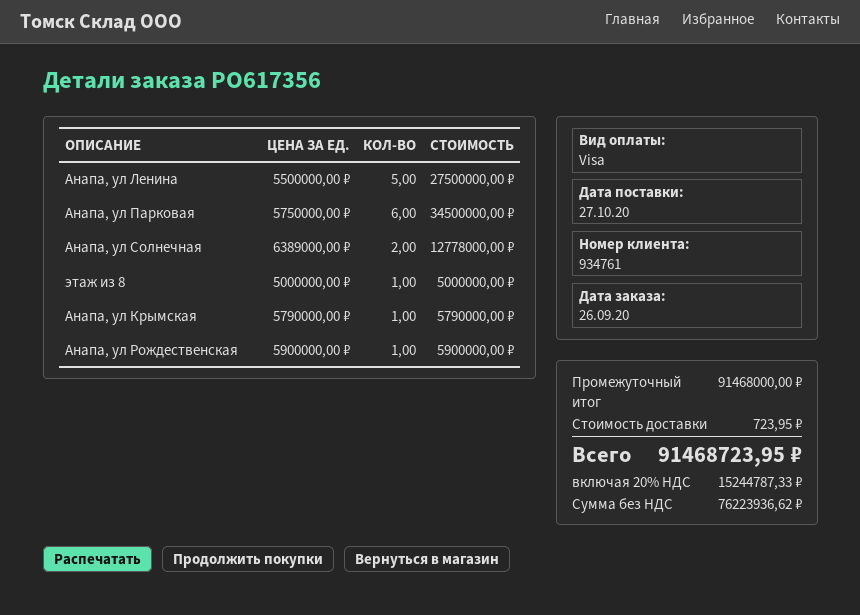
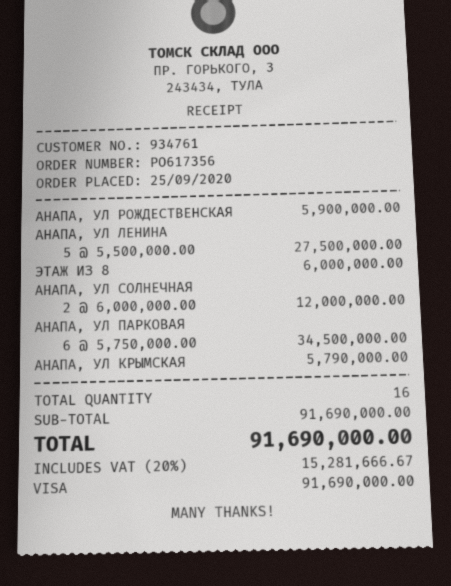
order date: 2020-09-26 -> 2020-09-25
Анапа, ул Солнечная: 2 x 6389000.00 = 12778000.00 -> 2 x 6000000.00 = 12000000.00
этаж из 8: 1 x 5000000.00 = 5000000.00 -> 1 x 6000000.00 = 6000000.00
subtotal: 91468000.00 -> 91690000.00
shipping: 723.95 -> none
tax: 20% = 15244787.33 -> 20% = 15281666.67
total: 91468723.95 -> 91690000.00

